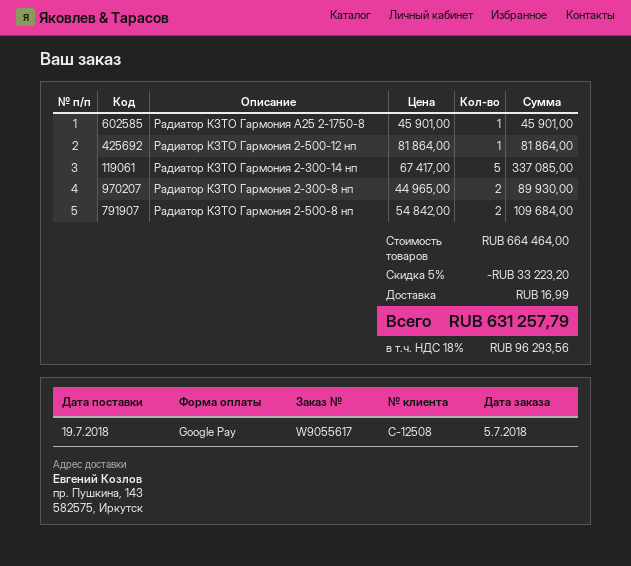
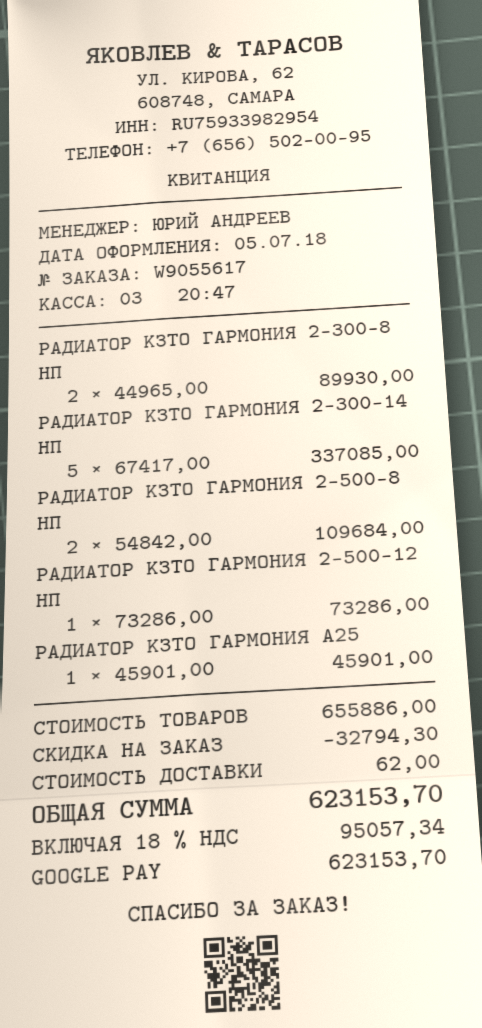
Радиатор КЗТО Гармония 2-500-12 нп: 1 x 81864.00 = 81864.00 -> 1 x 73286.00 = 73286.00
subtotal: 664464.00 -> 655886.00
discount: 33223.20 -> 32794.30
shipping: 16.99 -> 62.00
tax: 18% = 96293.56 -> 18% = 95057.34
total: 631257.79 -> 623153.70

